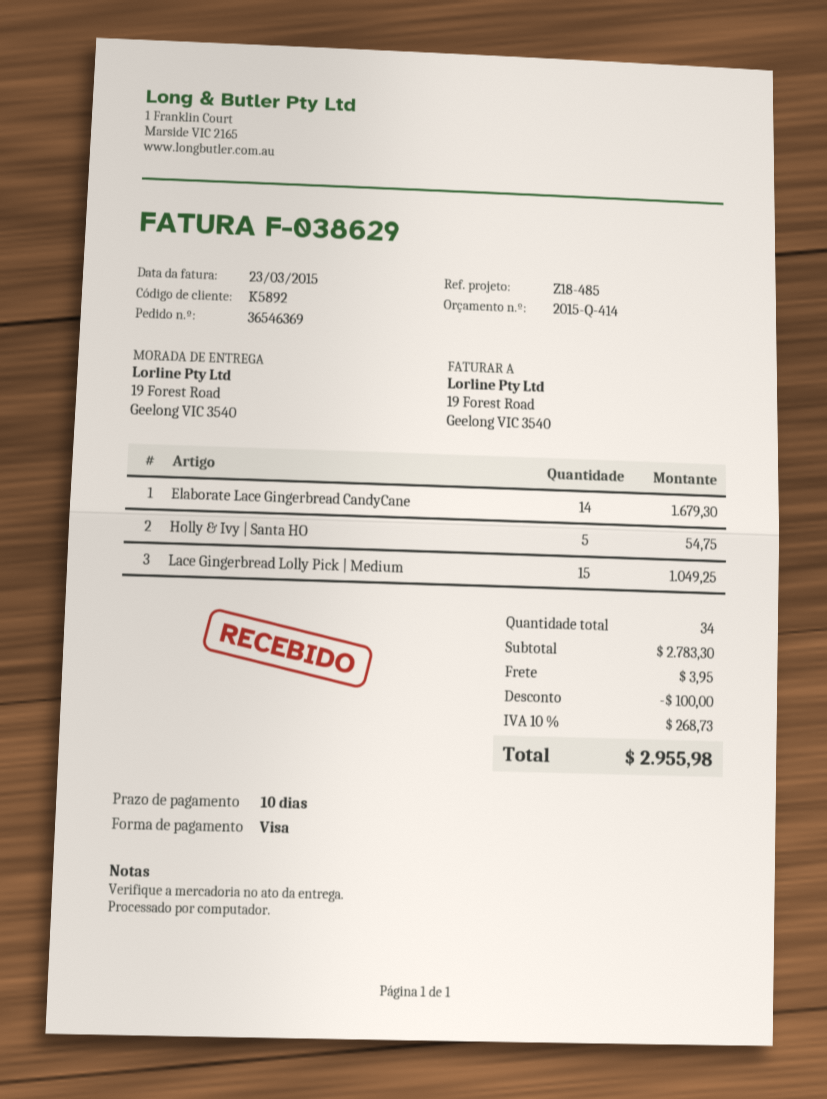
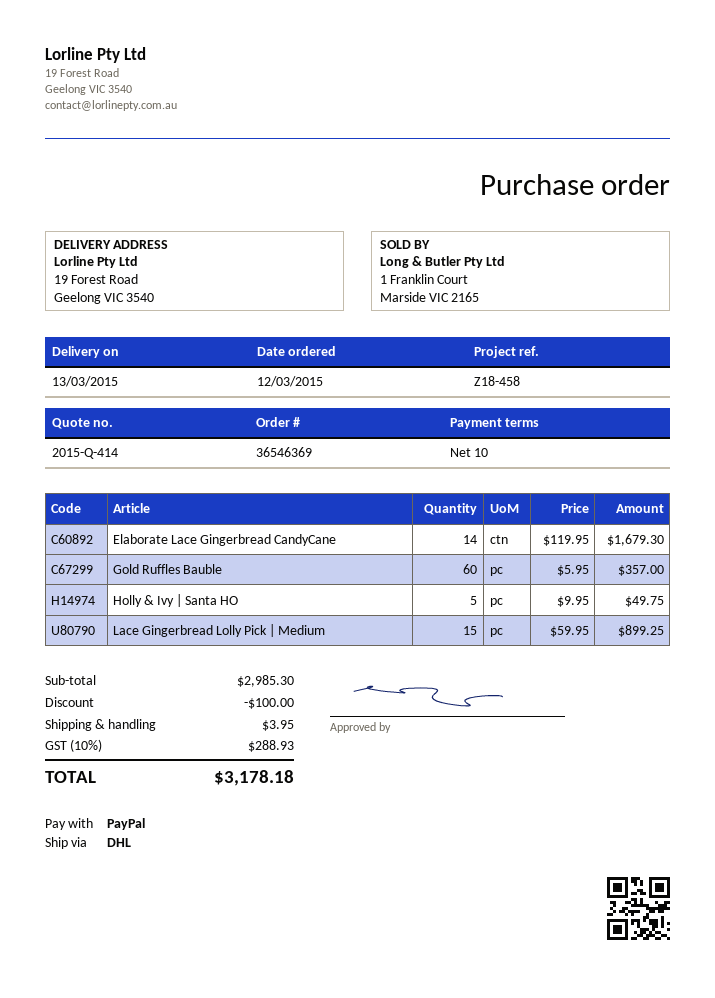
reference: Z18-485 -> Z18-458
payment method: Visa -> PayPal
Holly & Ivy | Santa HO: 5 for 54.75 -> 5 for 49.75
Lace Gingerbread Lolly Pick | Medium: 15 for 1049.25 -> 15 for 899.25
Gold Ruffles Bauble: none -> 60 for 357.00
subtotal: 2783.30 -> 2985.30
tax: 10% = 268.73 -> 10% = 288.93
total: 2955.98 -> 3178.18

